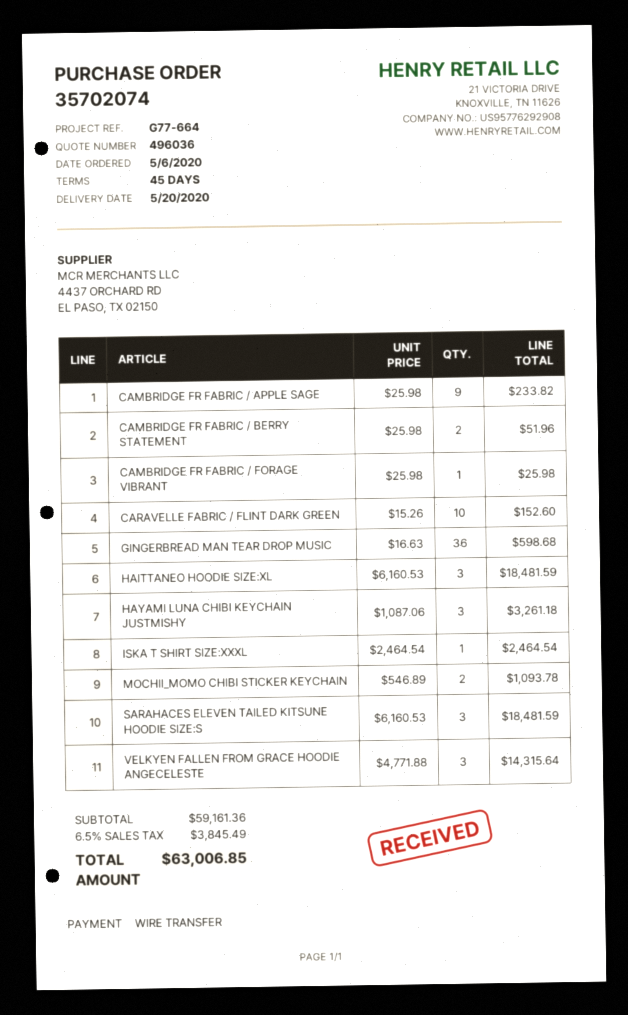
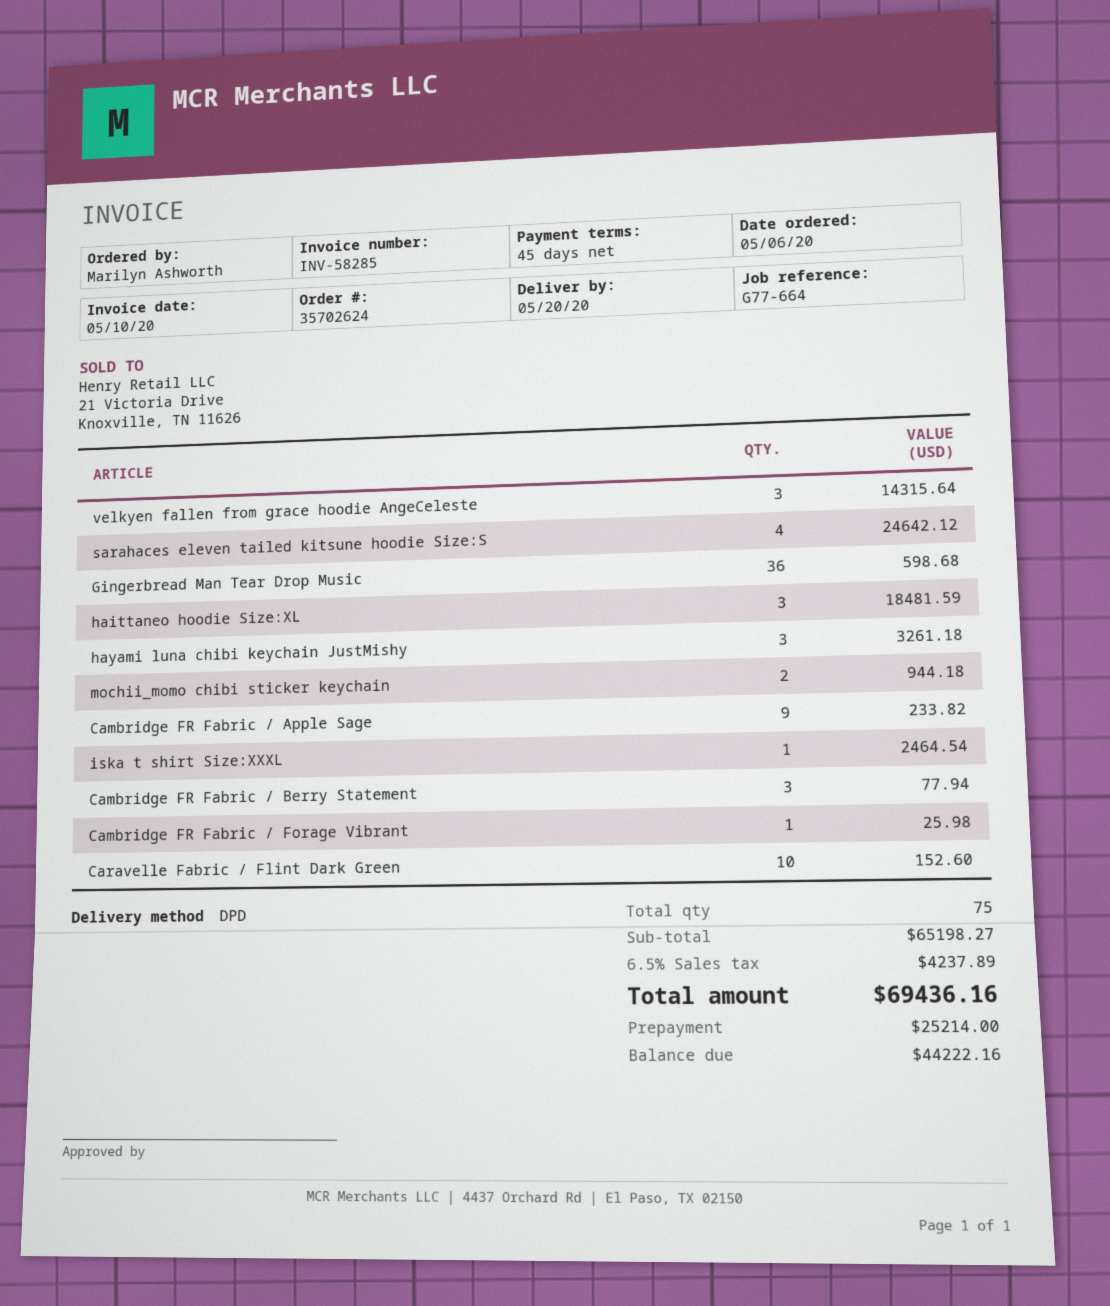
order number: 35702074 -> 35702624
CAMBRIDGE FR FABRIC / BERRY STATEMENT: 2 for 51.96 -> 3 for 77.94
MOCHII_MOMO CHIBI STICKER KEYCHAIN: 2 for 1093.78 -> 2 for 944.18
SARAHACES ELEVEN TAILED KITSUNE HOODIE SIZE:S: 3 for 18481.59 -> 4 for 24642.12
subtotal: 59161.36 -> 65198.27
tax: 6.5% = 3845.49 -> 6.5% = 4237.89
total: 63006.85 -> 69436.16

